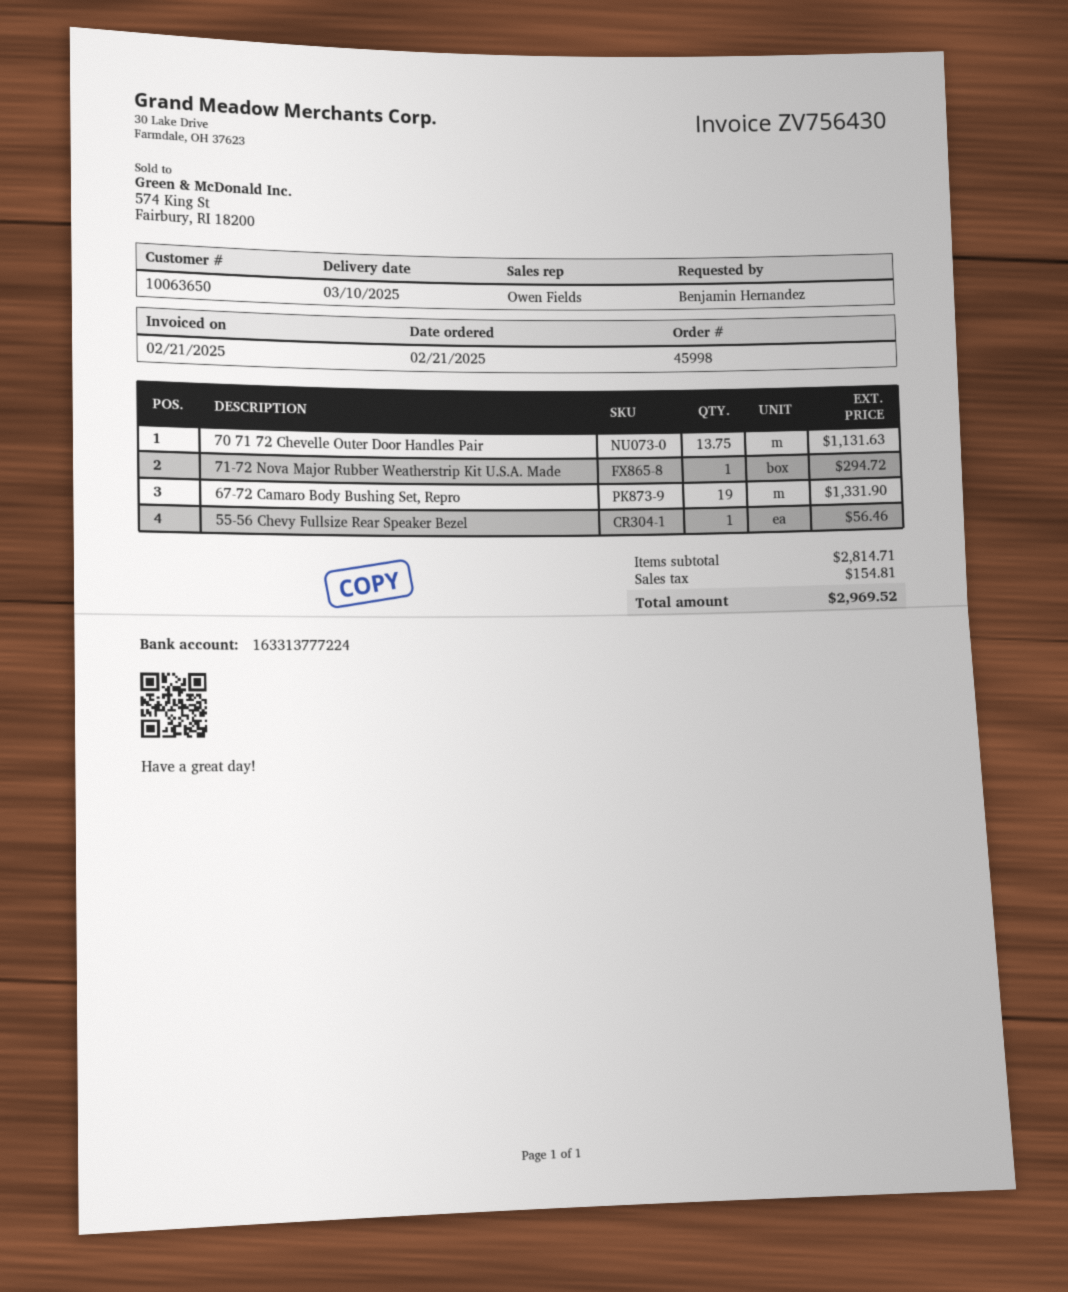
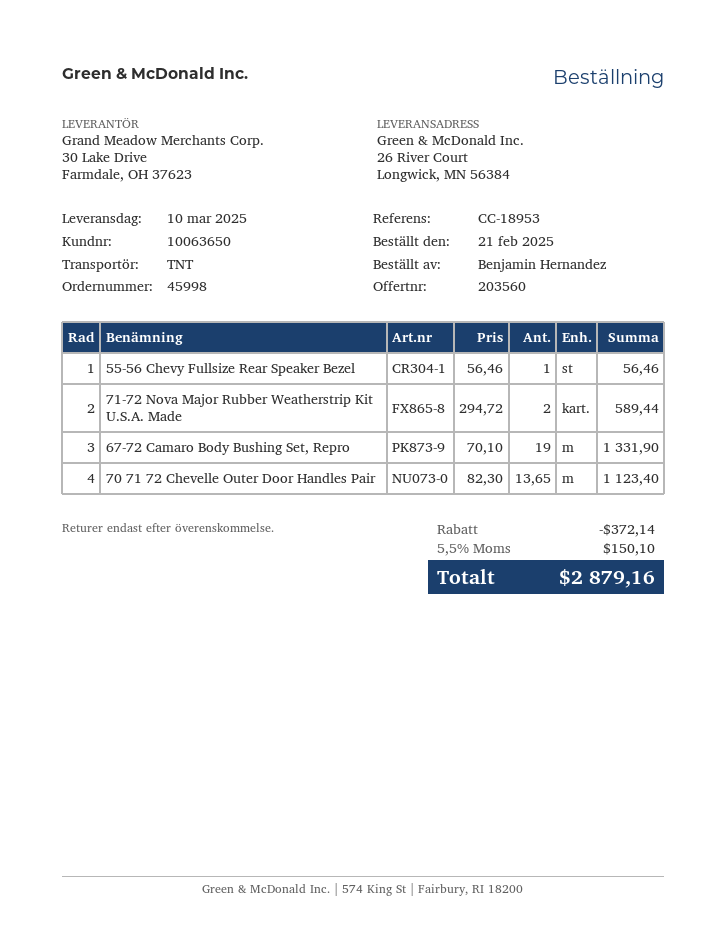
70 71 72 Chevelle Outer Door Handles Pair: 13.75 for 1131.63 -> 13.65 for 1123.40
71-72 Nova Major Rubber Weatherstrip Kit U.S.A. Made: 1 for 294.72 -> 2 for 589.44
discount: none -> 372.14
tax: 154.81 -> 150.10
total: 2969.52 -> 2879.16

